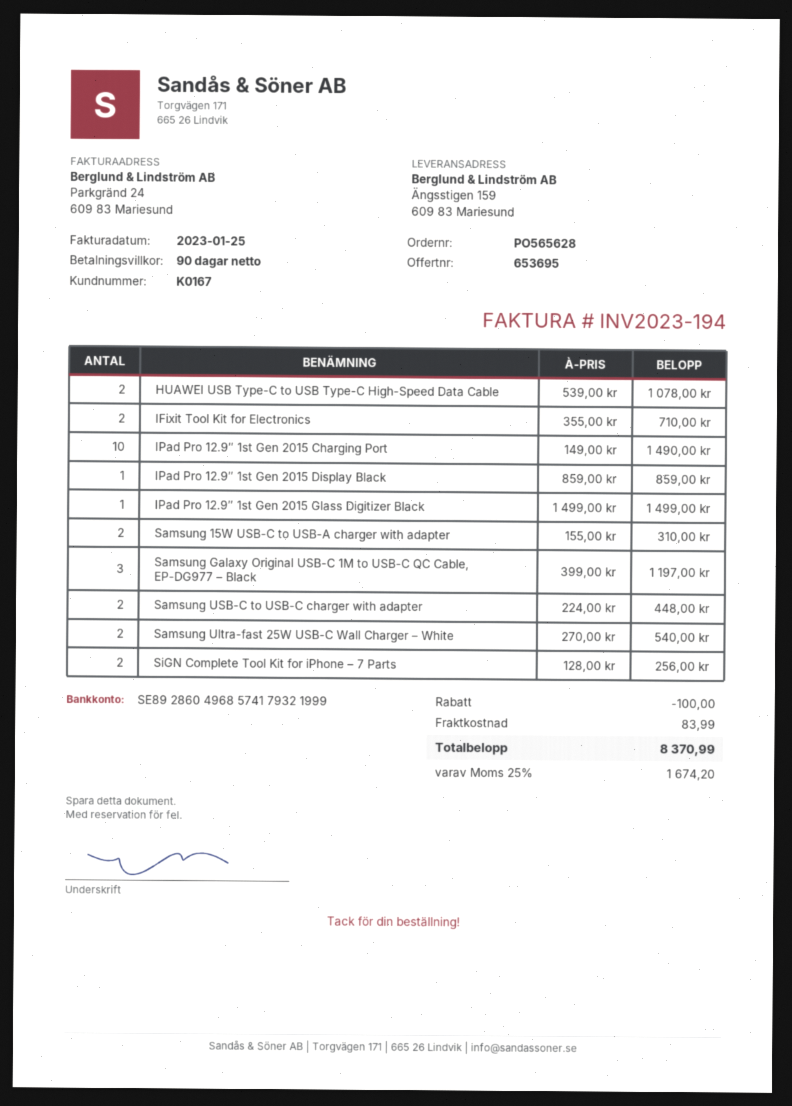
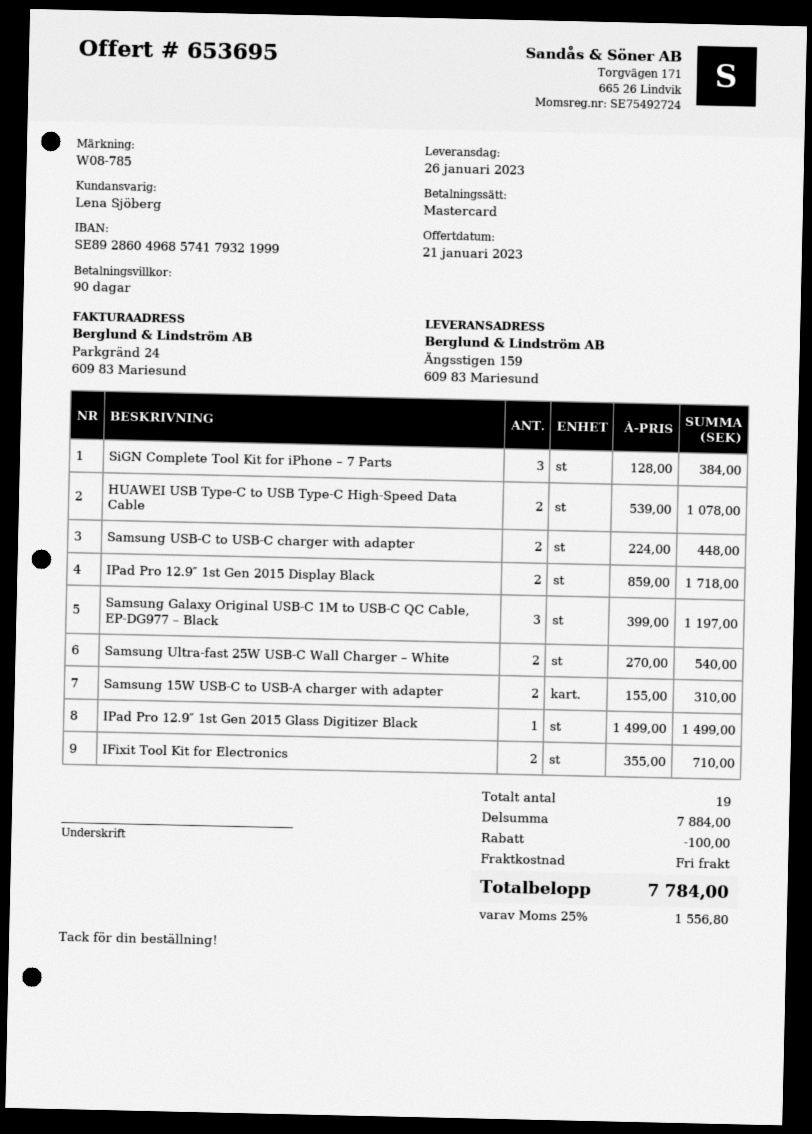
IPad Pro 12.9″ 1st Gen 2015 Charging Port: 10 x 149.00 = 1490.00 -> none
IPad Pro 12.9″ 1st Gen 2015 Display Black: 1 x 859.00 = 859.00 -> 2 x 859.00 = 1718.00
SiGN Complete Tool Kit for iPhone – 7 Parts: 2 x 128.00 = 256.00 -> 3 x 128.00 = 384.00
shipping: 83.99 -> 0.00
tax: 25% = 1674.20 -> 25% = 1556.80
total: 8370.99 -> 7784.00

